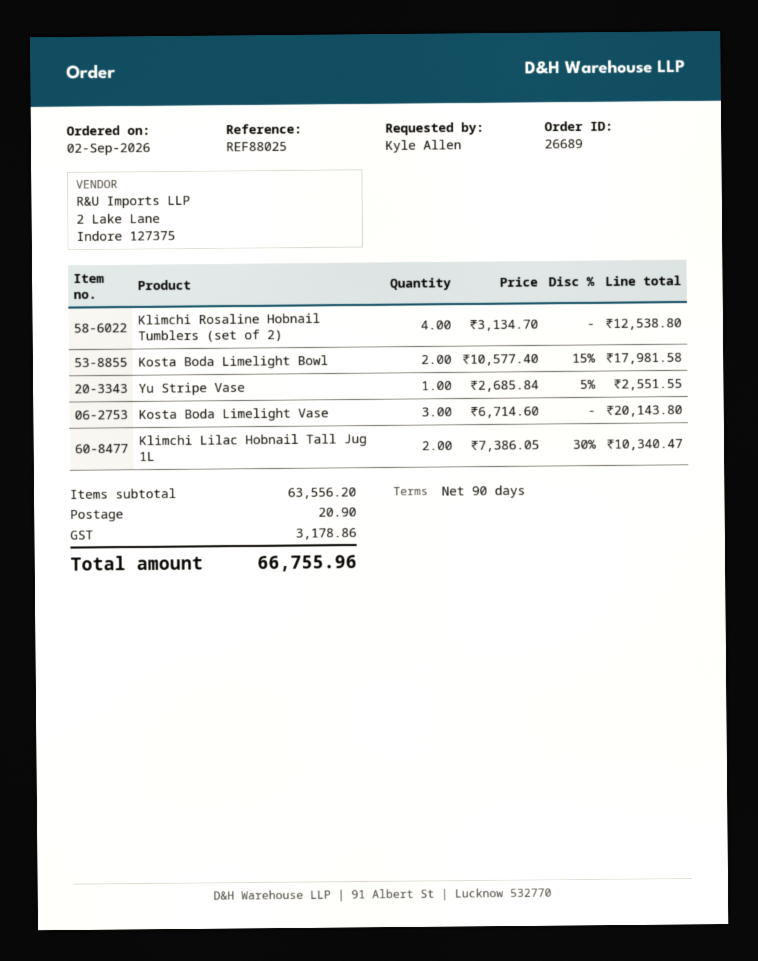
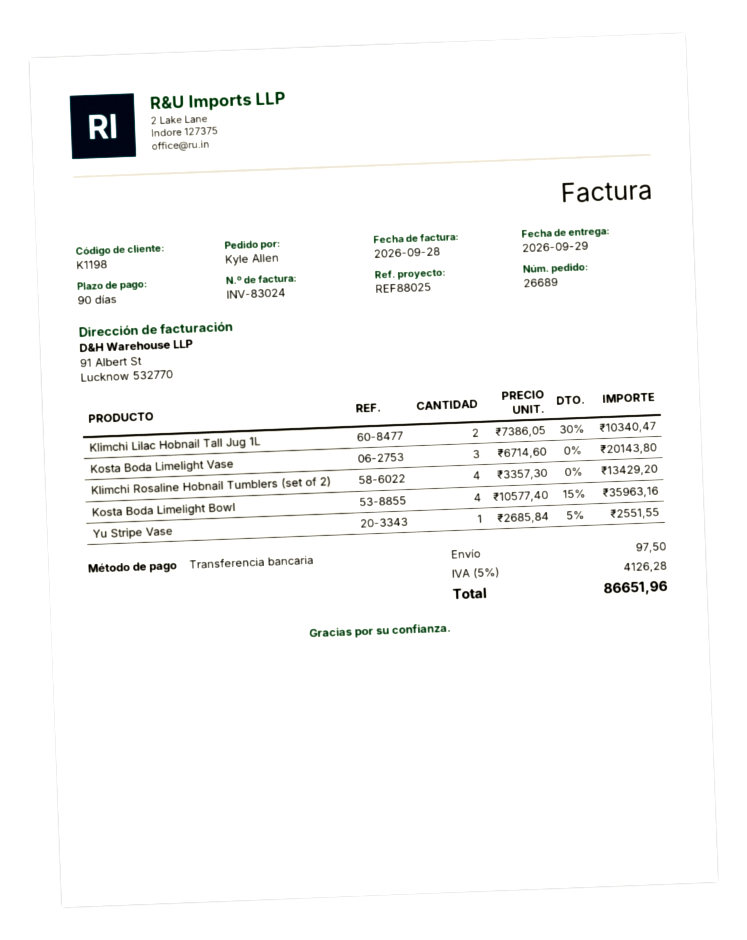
Klimchi Rosaline Hobnail Tumblers (set of 2): 4 x 3134.70 = 12538.80 -> 4 x 3357.30 = 13429.20
Kosta Boda Limelight Bowl: 2 x 10577.40 - 15% = 17981.58 -> 4 x 10577.40 - 15% = 35963.16
shipping: 20.90 -> 97.50
tax: 3178.86 -> 4126.28
total: 66755.96 -> 86651.96

